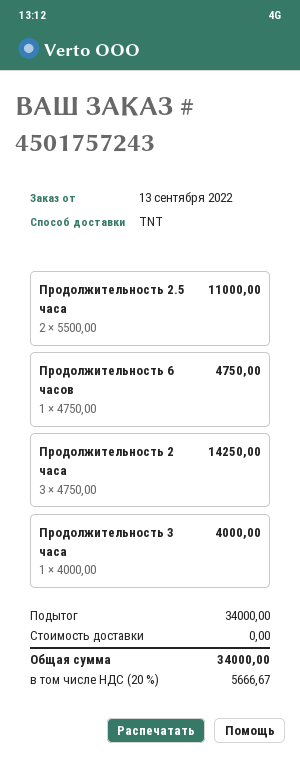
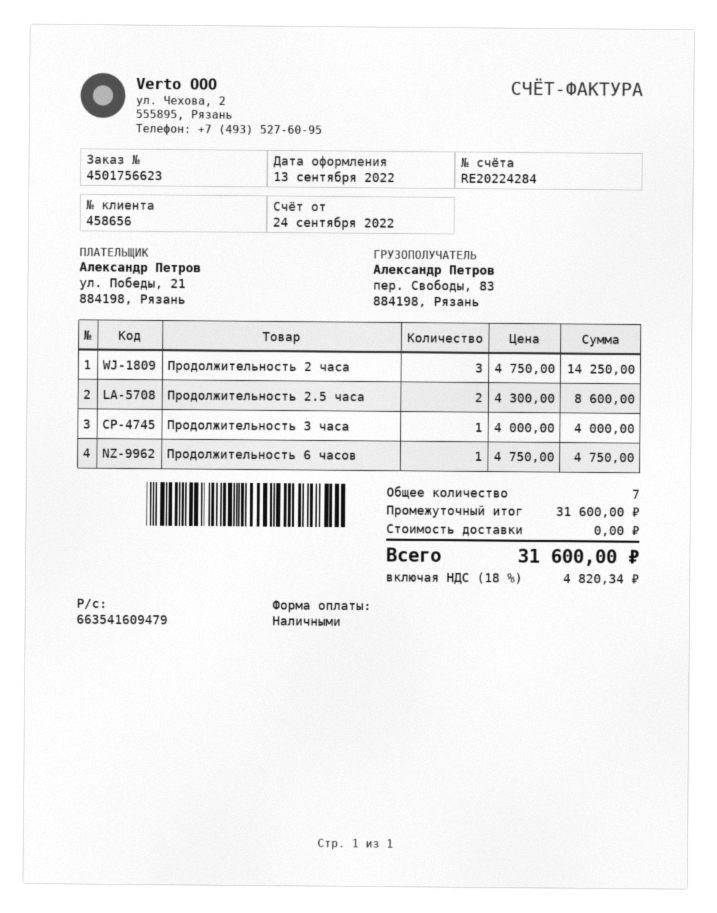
order number: 4501757243 -> 4501756623
Продолжительность 2.5 часа: 2 x 5500.00 = 11000.00 -> 2 x 4300.00 = 8600.00
subtotal: 34000.00 -> 31600.00
tax: 20% = 5666.67 -> 18% = 4820.34
total: 34000.00 -> 31600.00

